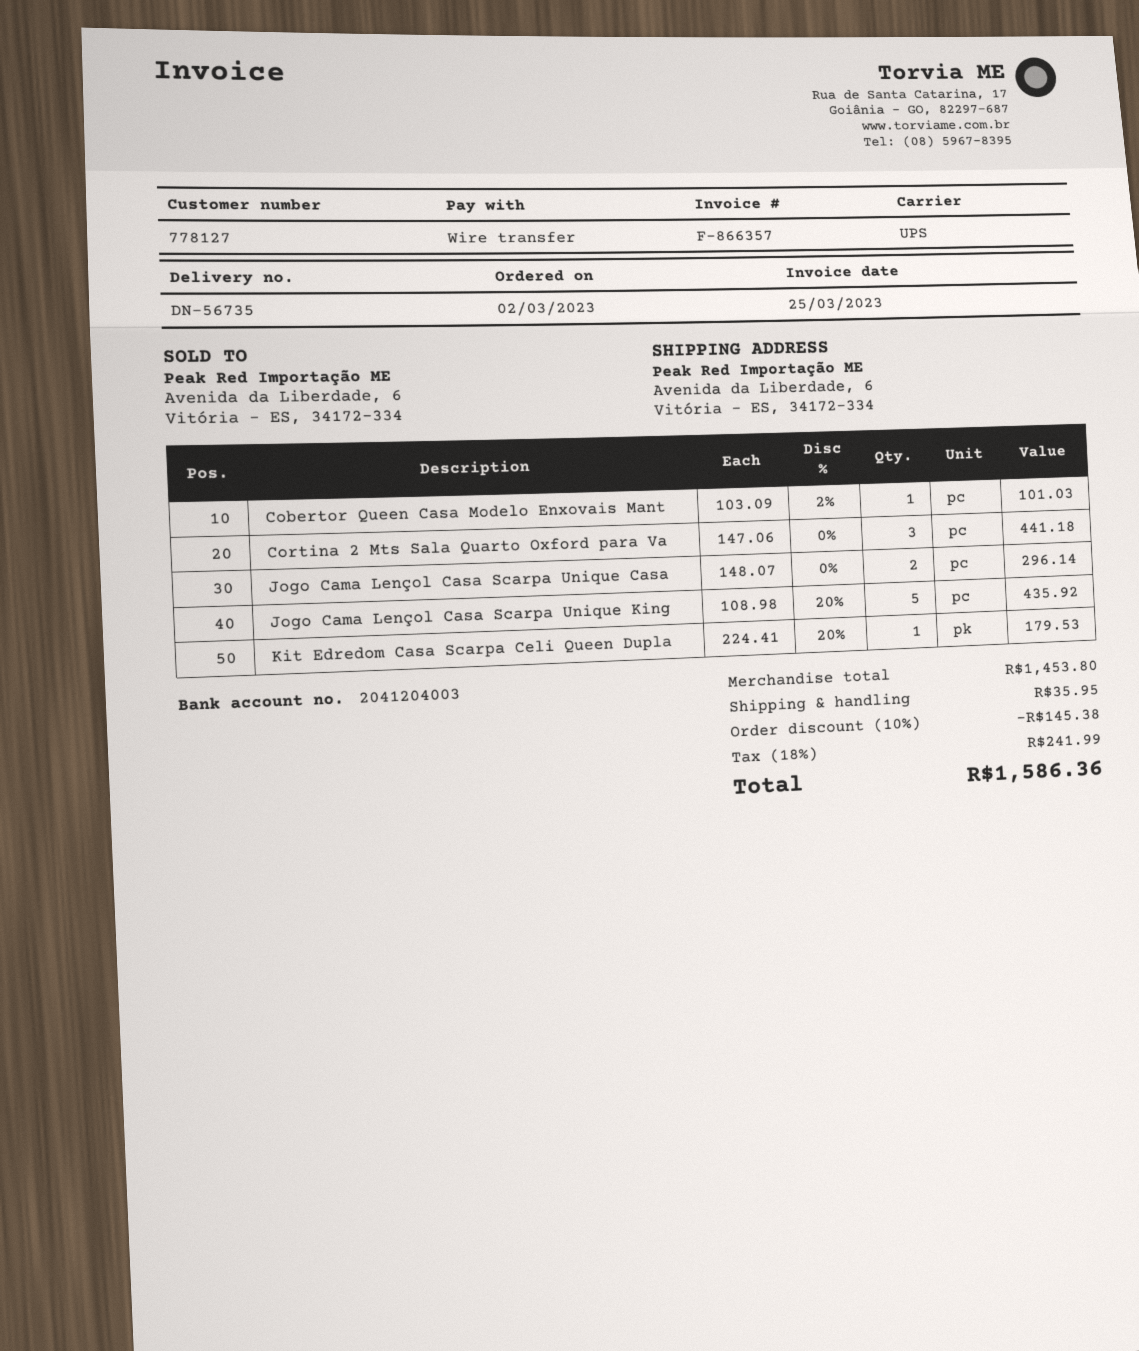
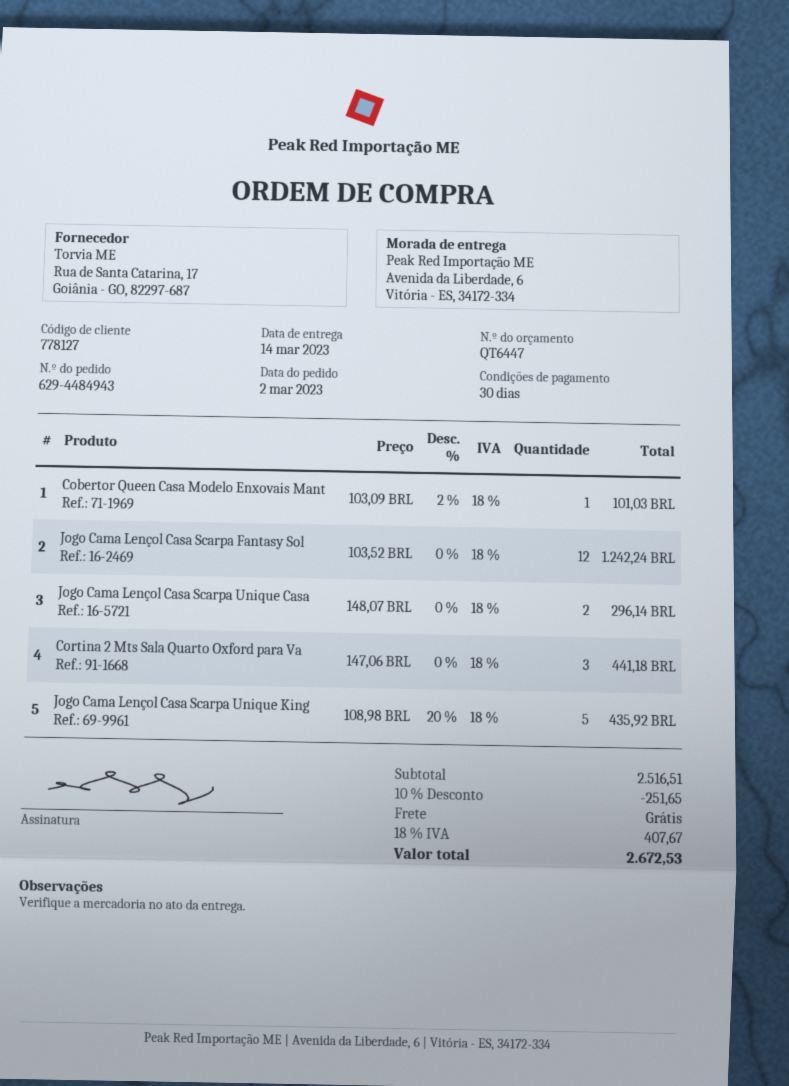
Kit Edredom Casa Scarpa Celi Queen Dupla: 1 x 224.41 - 20% = 179.53 -> none
Jogo Cama Lençol Casa Scarpa Fantasy Sol: none -> 12 x 103.52 = 1242.24
subtotal: 1453.80 -> 2516.51
discount: 10% = 145.38 -> 10% = 251.65
shipping: 35.95 -> 0.00
tax: 18% = 241.99 -> 18% = 407.67
total: 1586.36 -> 2672.53

